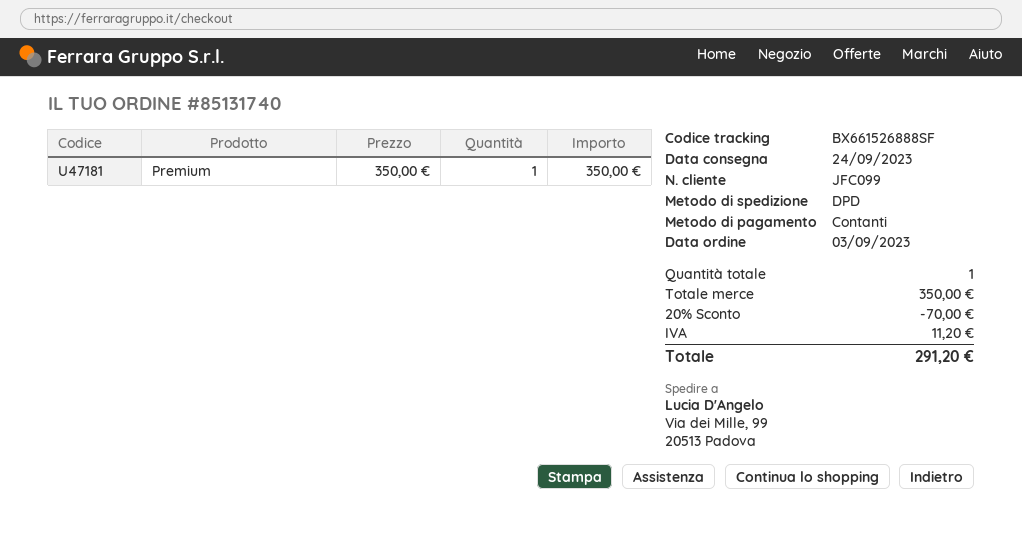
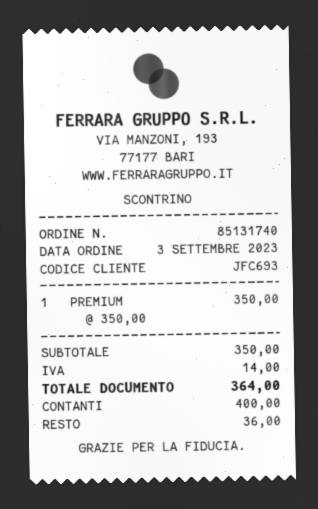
customer number: JFC099 -> JFC693
discount: 20% = 70.00 -> none
tax: 11.20 -> 14.00
total: 291.20 -> 364.00

